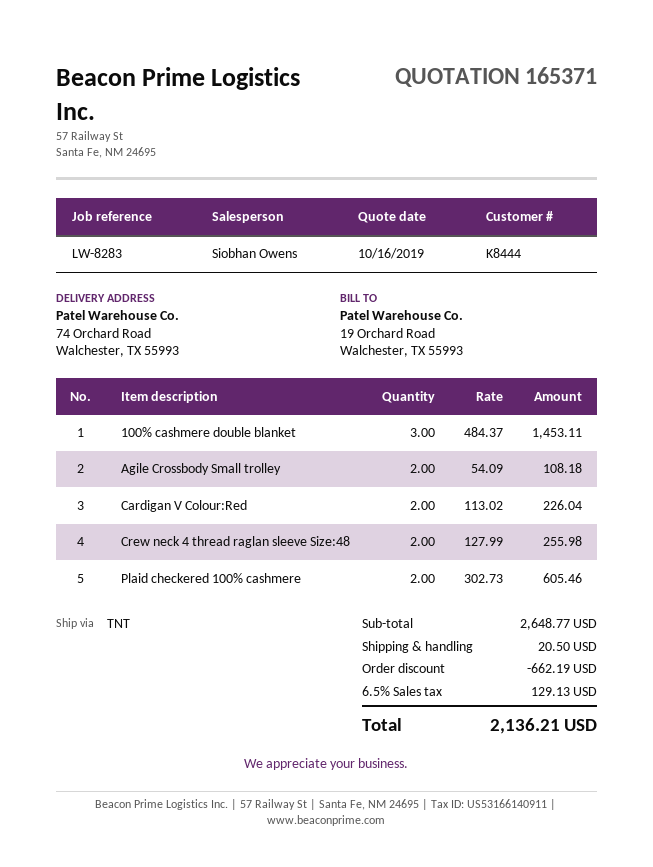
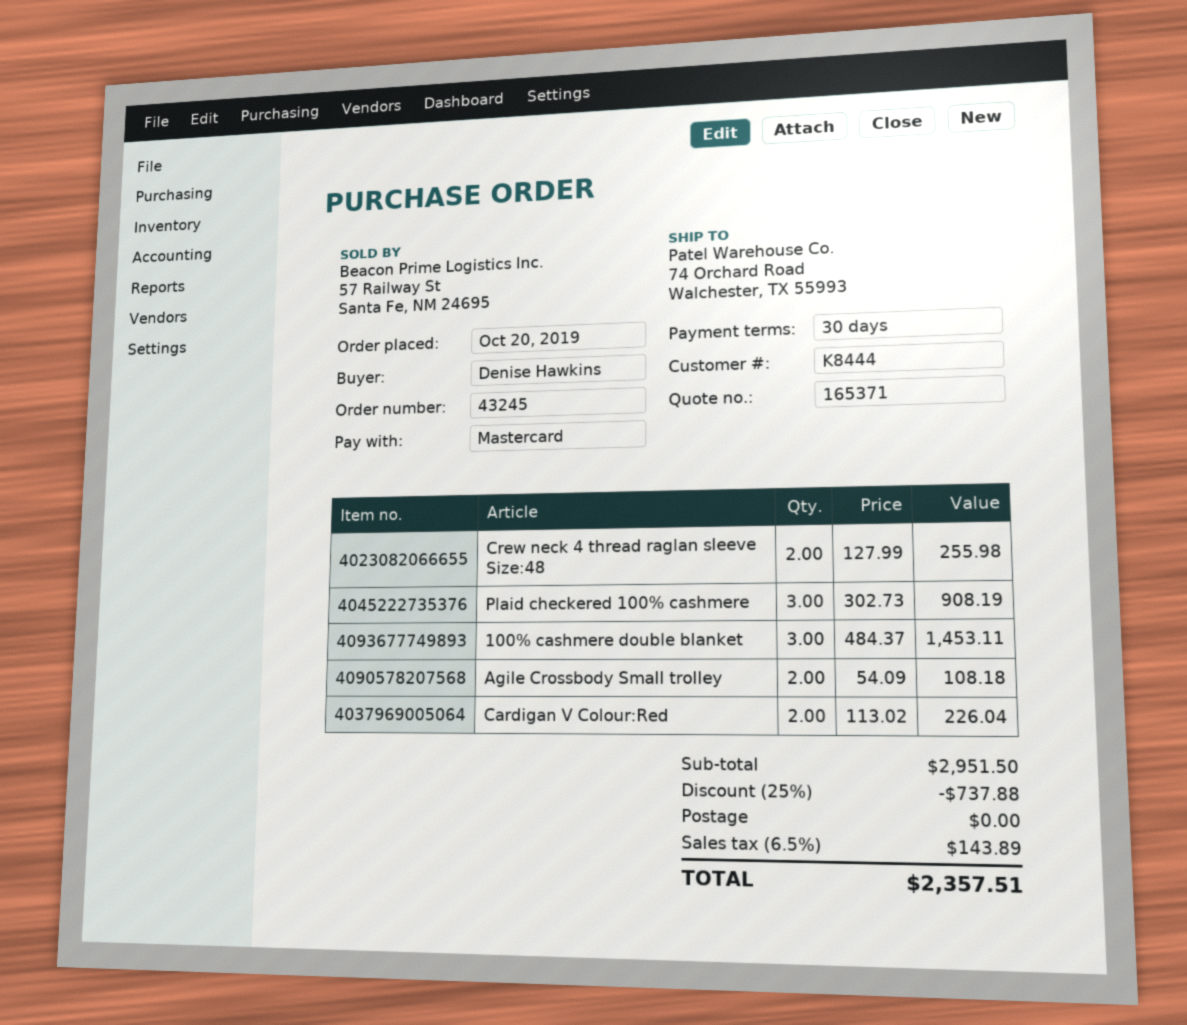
Plaid checkered 100% cashmere: 2 x 302.73 = 605.46 -> 3 x 302.73 = 908.19
subtotal: 2648.77 -> 2951.50
discount: 662.19 -> 737.88
shipping: 20.50 -> 0.00
tax: 6.5% = 129.13 -> 6.5% = 143.89
total: 2136.21 -> 2357.51

